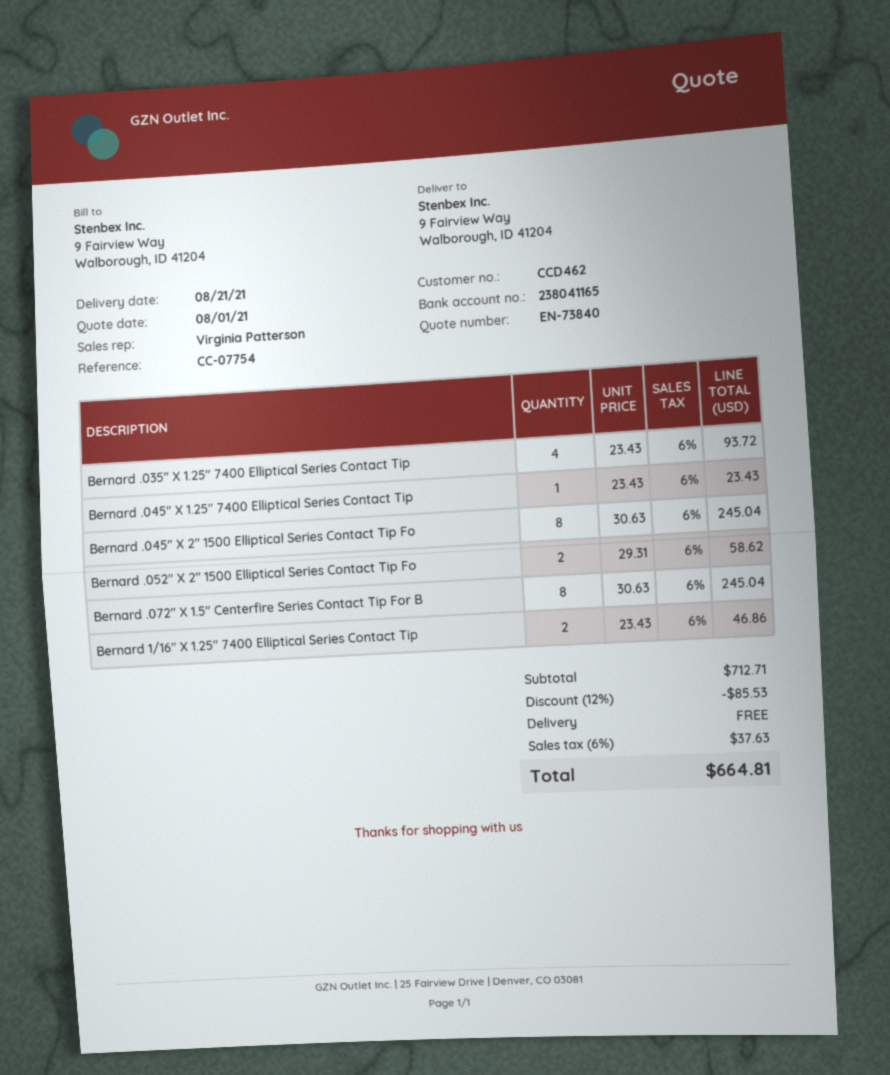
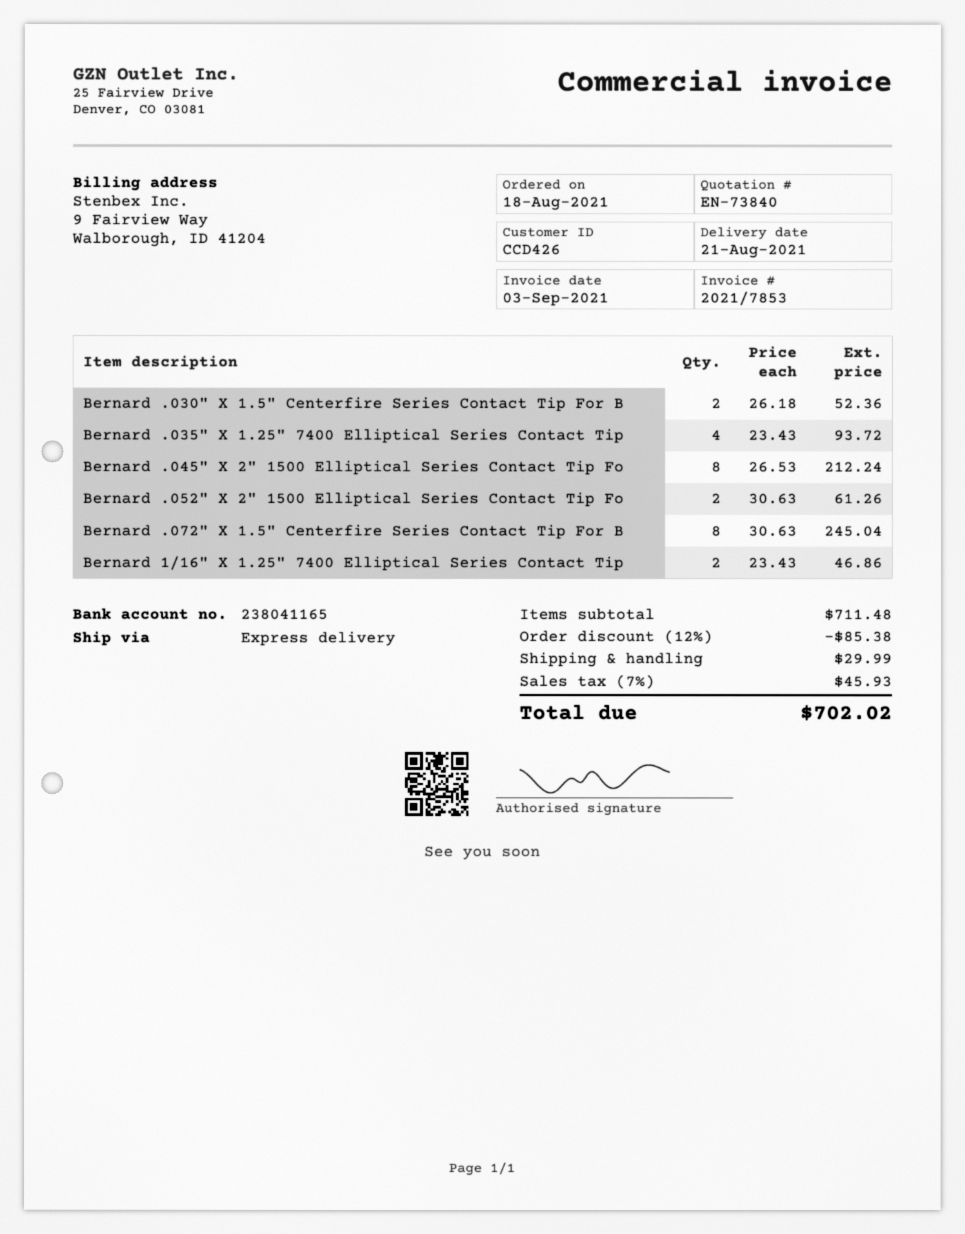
customer number: CCD462 -> CCD426
Bernard .045" X 1.25" 7400 Elliptical Series Contact Tip: 1 x 23.43 = 23.43 -> none
Bernard .045" X 2" 1500 Elliptical Series Contact Tip Fo: 8 x 30.63 = 245.04 -> 8 x 26.53 = 212.24
Bernard .052" X 2" 1500 Elliptical Series Contact Tip Fo: 2 x 29.31 = 58.62 -> 2 x 30.63 = 61.26
Bernard .030" X 1.5" Centerfire Series Contact Tip For B: none -> 2 x 26.18 = 52.36
subtotal: 712.71 -> 711.48
discount: 12% = 85.53 -> 12% = 85.38
shipping: 0.00 -> 29.99
tax: 6% = 37.63 -> 7% = 45.93
total: 664.81 -> 702.02

